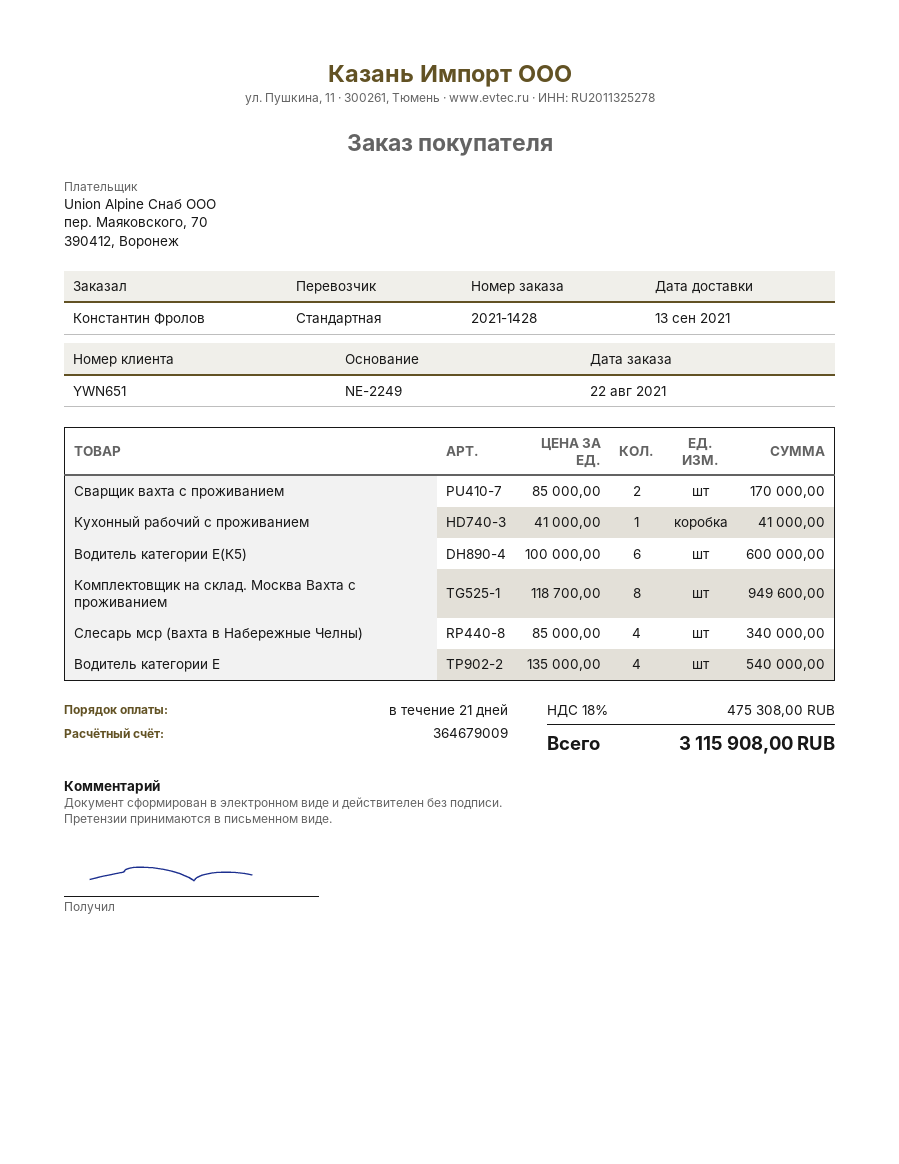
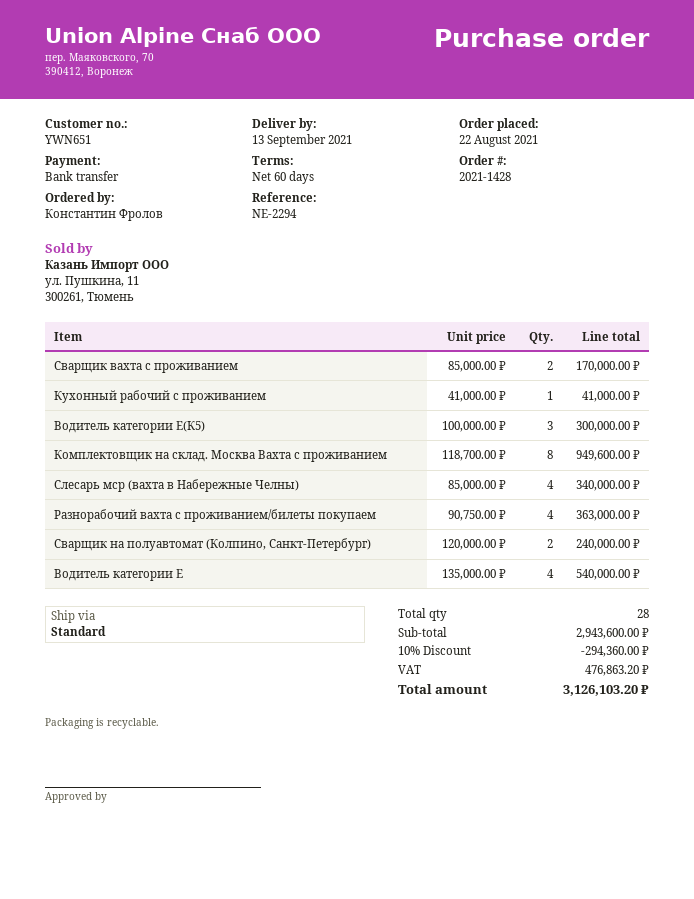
payment terms: 21 days -> 60 days
reference: NE-2249 -> NE-2294
Водитель категории Е(К5): 6 x 100000.00 = 600000.00 -> 3 x 100000.00 = 300000.00
Разнорабочий вахта с проживанием/билеты покупаем: none -> 4 x 90750.00 = 363000.00
Сварщик на полуавтомат (Колпино, Санкт-Петербург): none -> 2 x 120000.00 = 240000.00
discount: none -> 10% = 294360.00
tax: 475308.00 -> 476863.20
total: 3115908.00 -> 3126103.20

